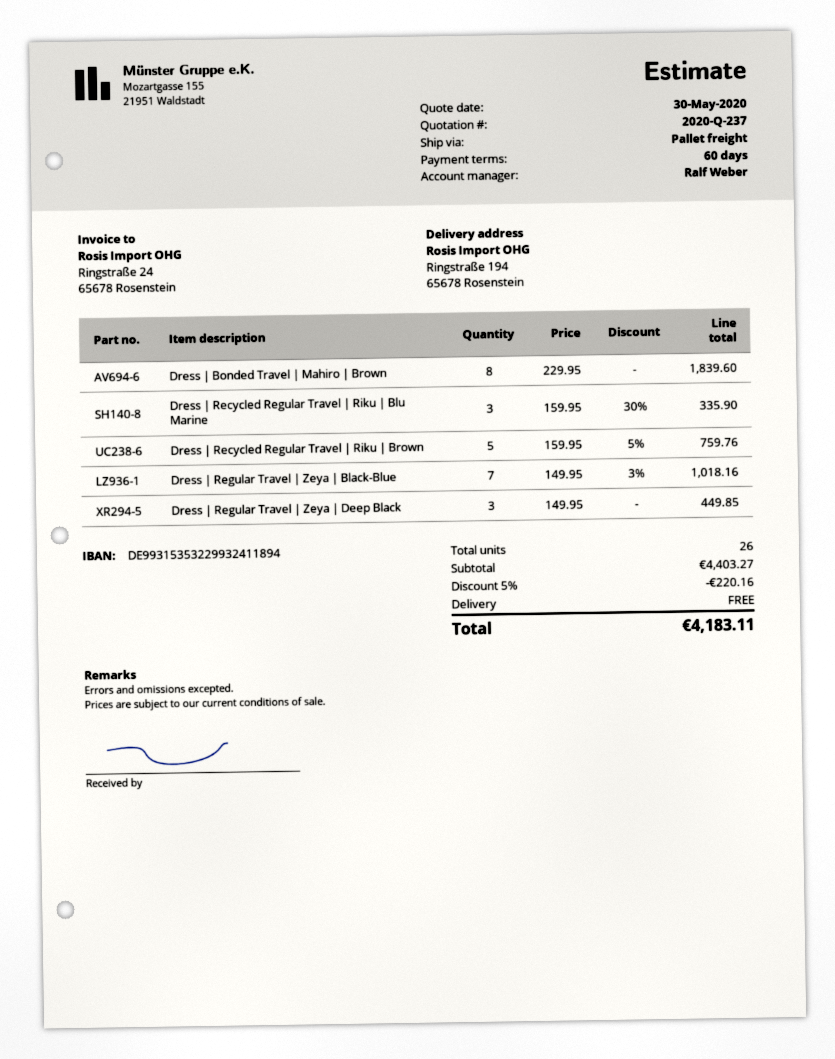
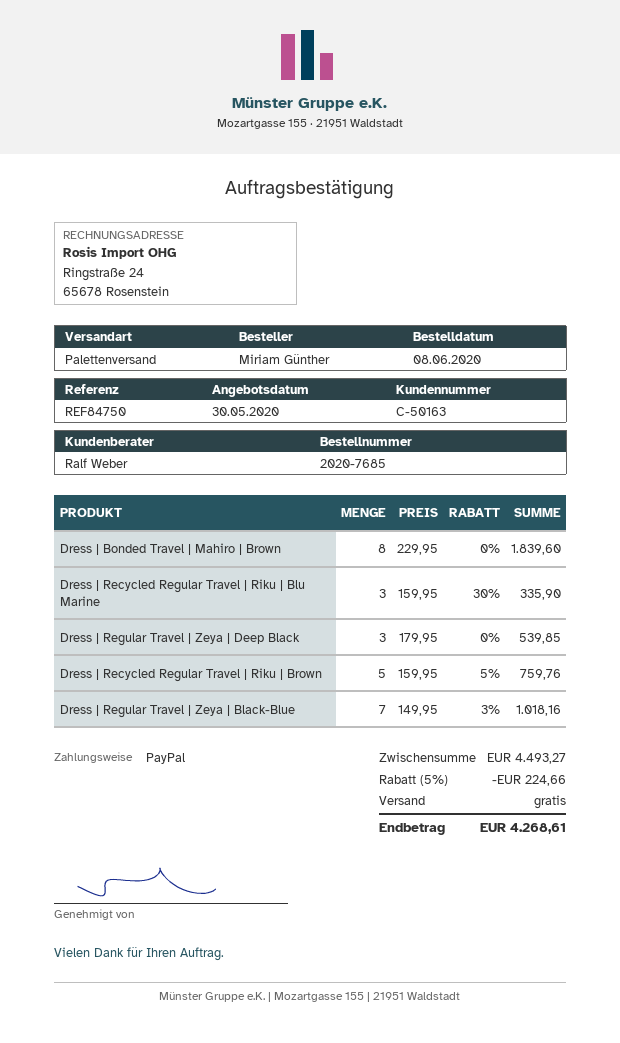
Dress | Regular Travel | Zeya | Deep Black: 3 x 149.95 = 449.85 -> 3 x 179.95 = 539.85
subtotal: 4403.27 -> 4493.27
discount: 5% = 220.16 -> 5% = 224.66
total: 4183.11 -> 4268.61

